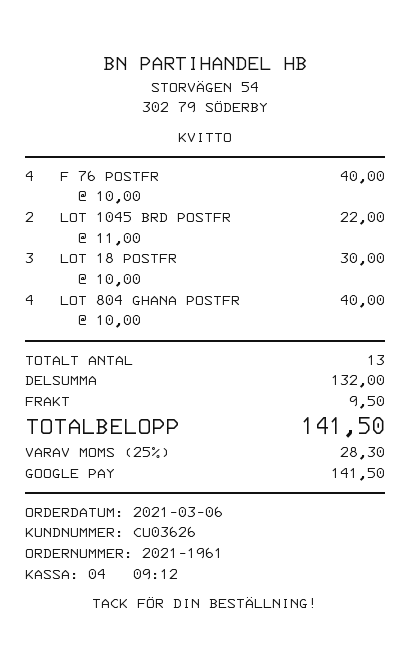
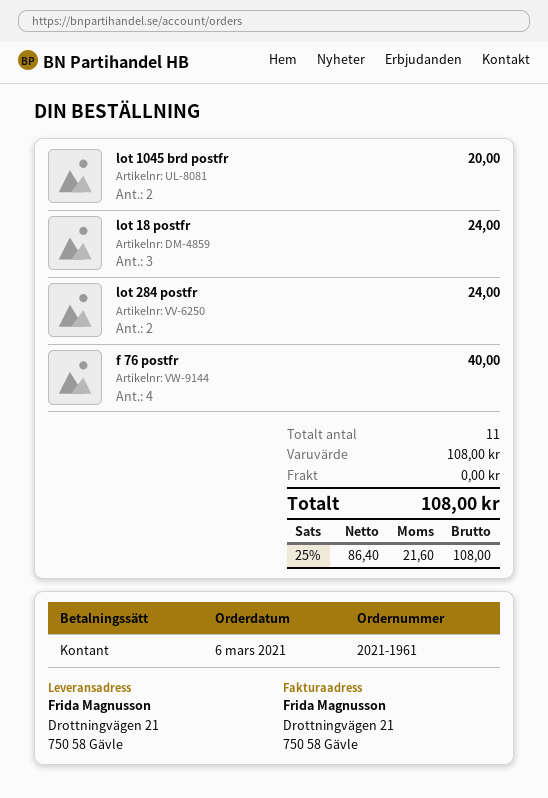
payment method: Google Pay -> cash
LOT 1045 BRD POSTFR: 2 for 22.00 -> 2 for 20.00
LOT 18 POSTFR: 3 for 30.00 -> 3 for 24.00
LOT 804 GHANA POSTFR: 4 for 40.00 -> none
lot 284 postfr: none -> 2 for 24.00
total quantity: 13 -> 11
subtotal: 132.00 -> 108.00
shipping: 9.50 -> 0.00
tax: 25% = 28.30 -> 25% = 21.60
total: 141.50 -> 108.00

